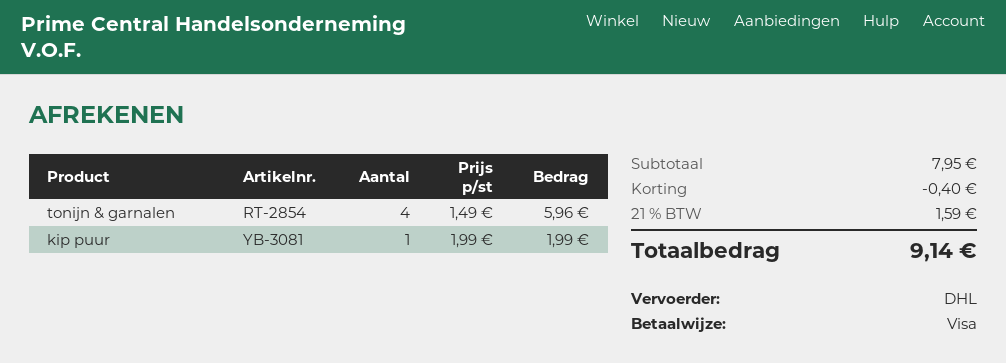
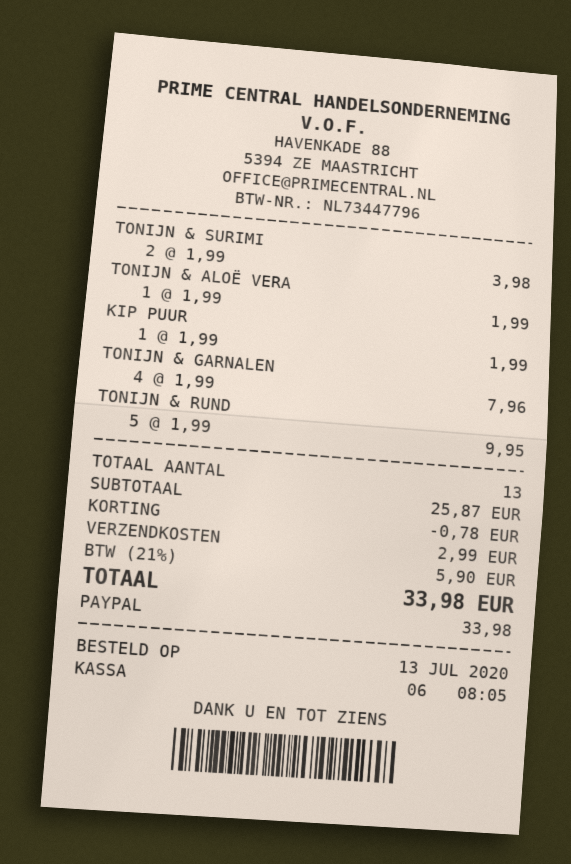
payment method: Visa -> PayPal
tonijn & garnalen: 4 x 1.49 = 5.96 -> 4 x 1.99 = 7.96
TONIJN & SURIMI: none -> 2 x 1.99 = 3.98
TONIJN & ALOË VERA: none -> 1 x 1.99 = 1.99
TONIJN & RUND: none -> 5 x 1.99 = 9.95
subtotal: 7.95 -> 25.87
discount: 0.40 -> 0.78
shipping: none -> 2.99
tax: 21% = 1.59 -> 21% = 5.90
total: 9.14 -> 33.98

